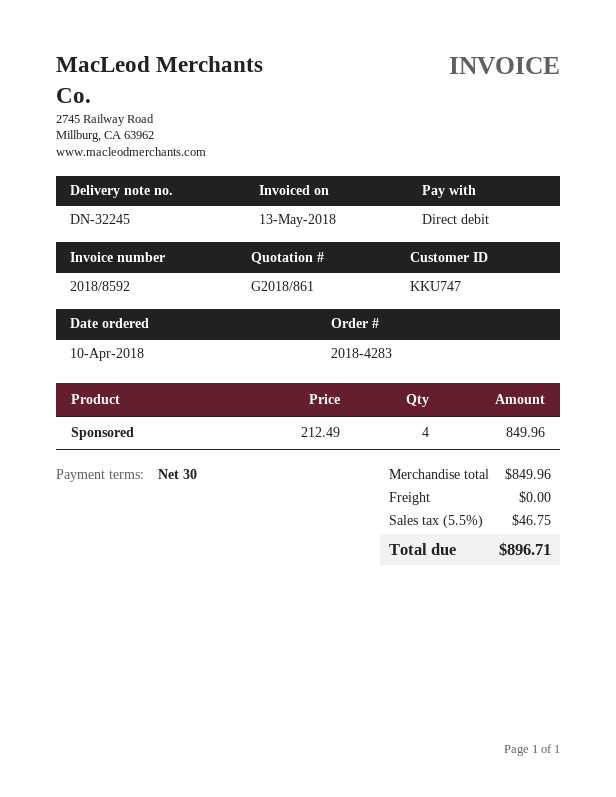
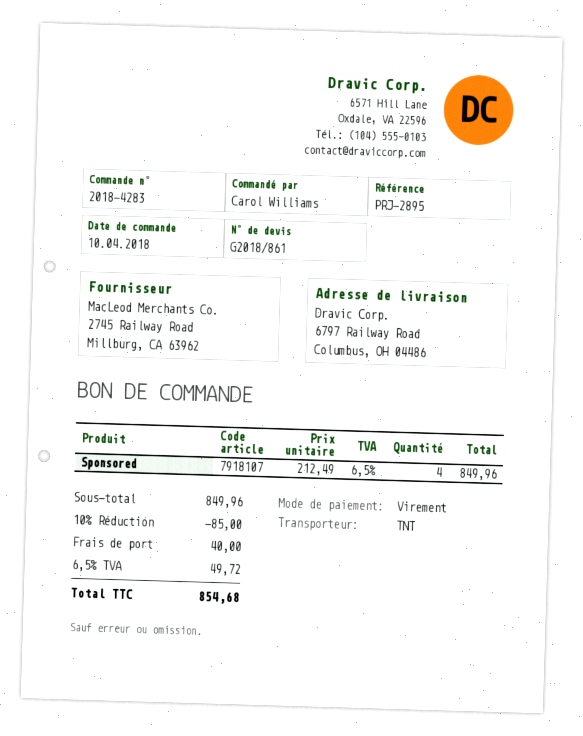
payment method: direct debit -> bank transfer
discount: none -> 10% = 85.00
shipping: 0.00 -> 40.00
tax: 5.5% = 46.75 -> 6.5% = 49.72
total: 896.71 -> 854.68

